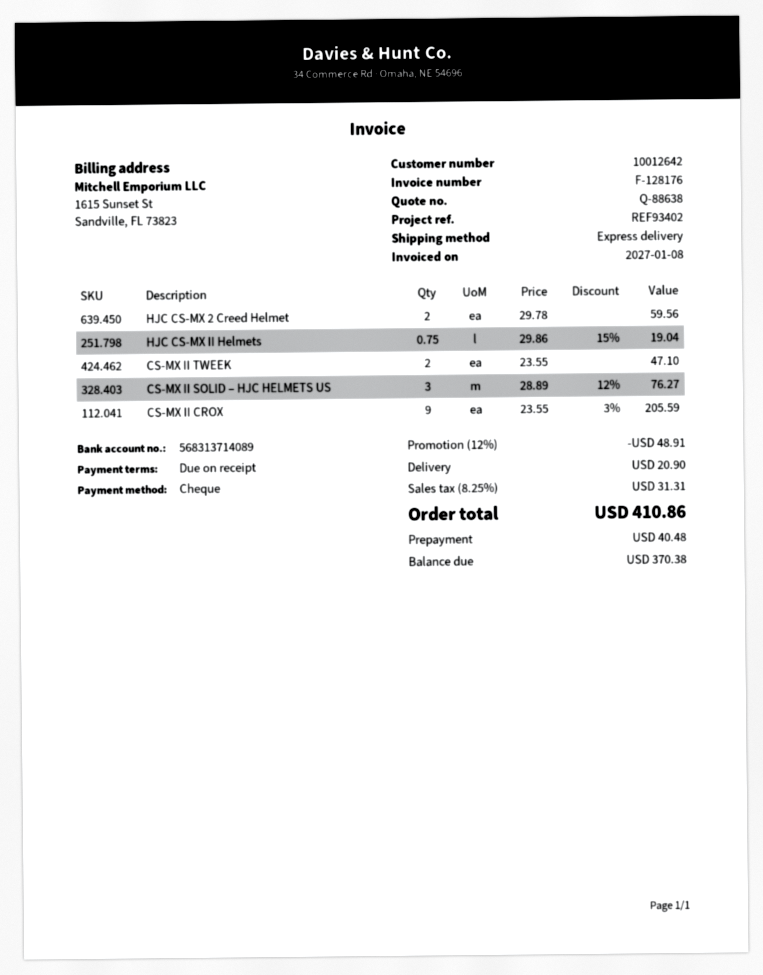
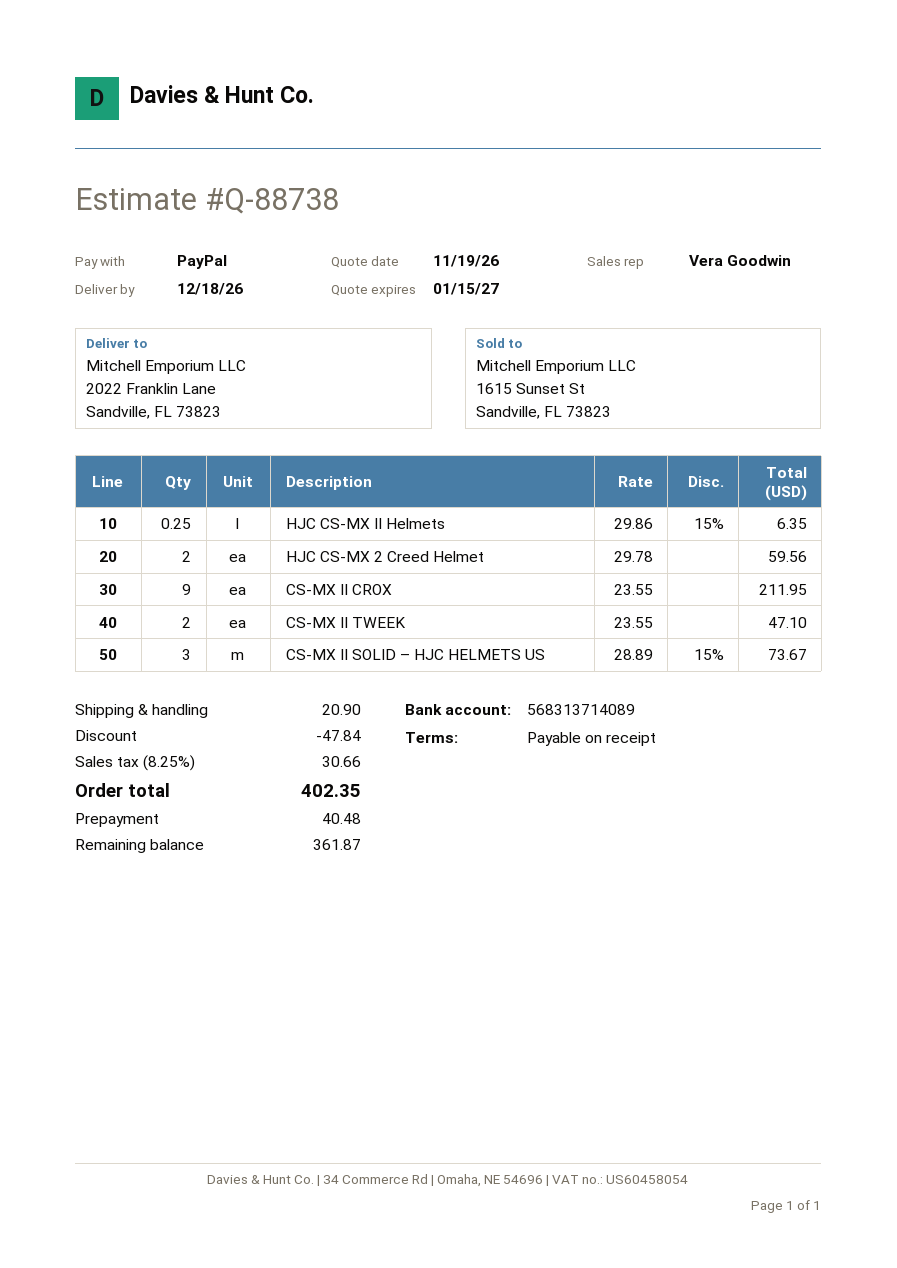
quote number: Q-88638 -> Q-88738
payment method: cheque -> PayPal
HJC CS-MX II Helmets: 0.75 x 29.86 - 15% = 19.04 -> 0.25 x 29.86 - 15% = 6.35
CS-MX II SOLID – HJC HELMETS US: 3 x 28.89 - 12% = 76.27 -> 3 x 28.89 - 15% = 73.67
CS-MX II CROX: 9 x 23.55 - 3% = 205.59 -> 9 x 23.55 = 211.95
discount: 48.91 -> 47.84
tax: 8.25% = 31.31 -> 8.25% = 30.66
total: 410.86 -> 402.35
balance: 370.38 -> 361.87

